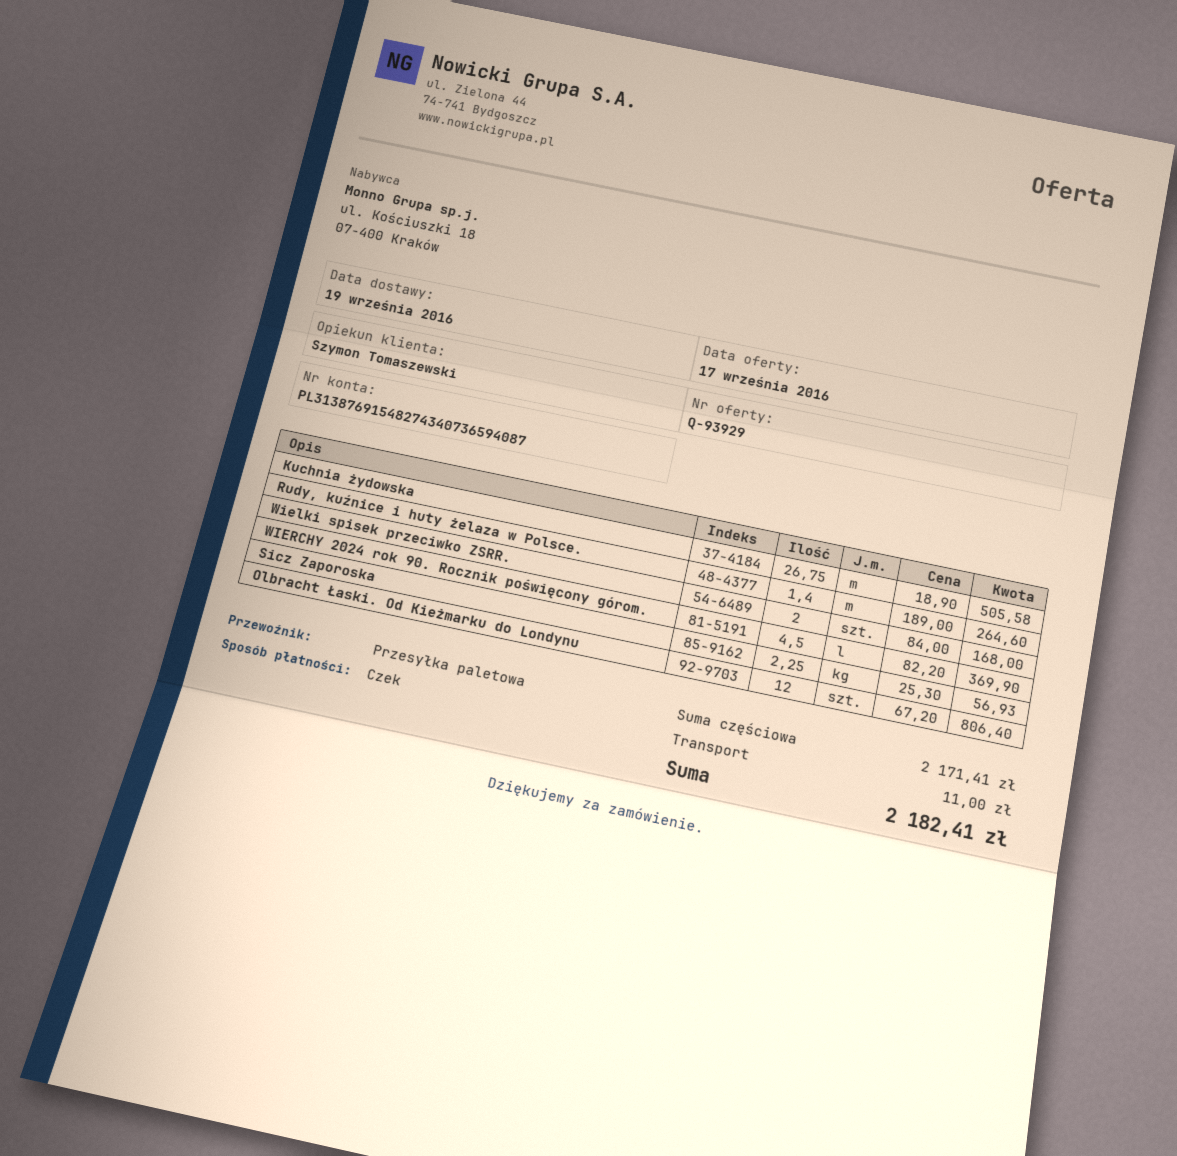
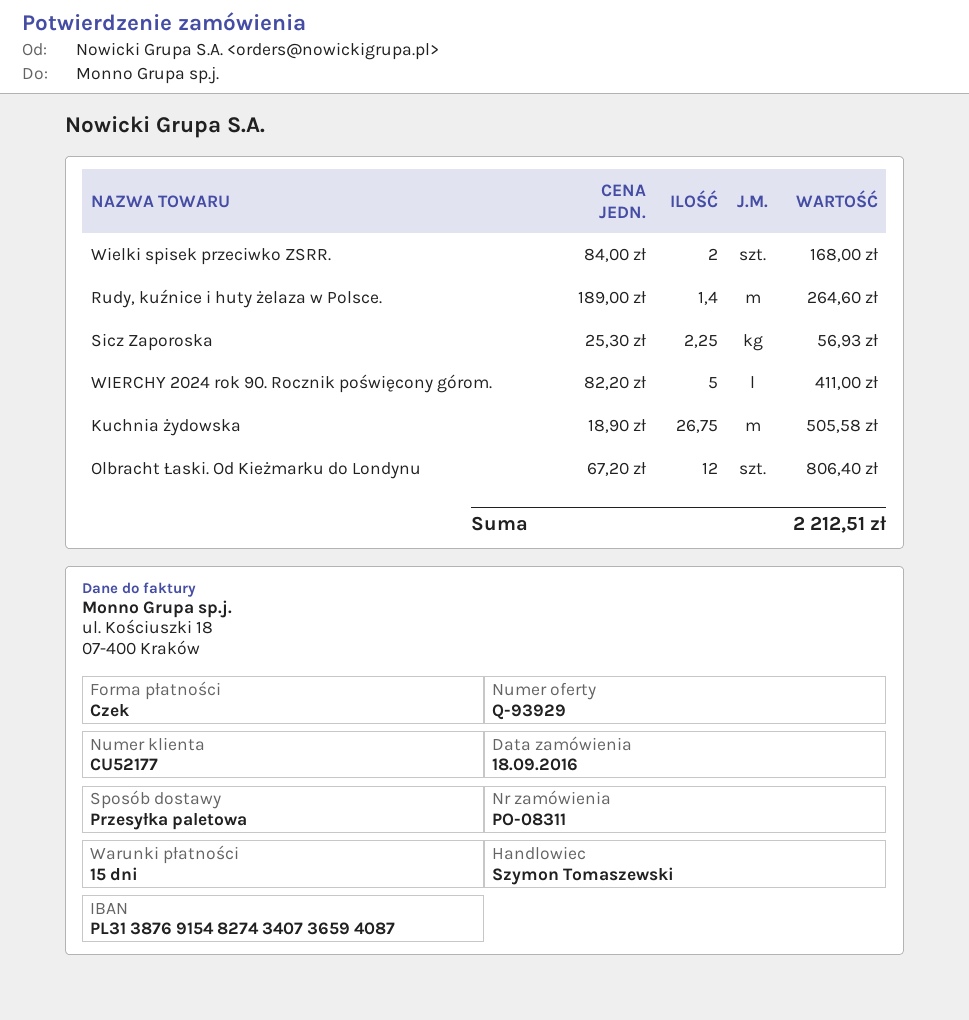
WIERCHY 2024 rok 90. Rocznik poświęcony górom.: 4.5 x 82.20 = 369.90 -> 5 x 82.20 = 411.00
shipping: 11.00 -> none
total: 2182.41 -> 2212.51

